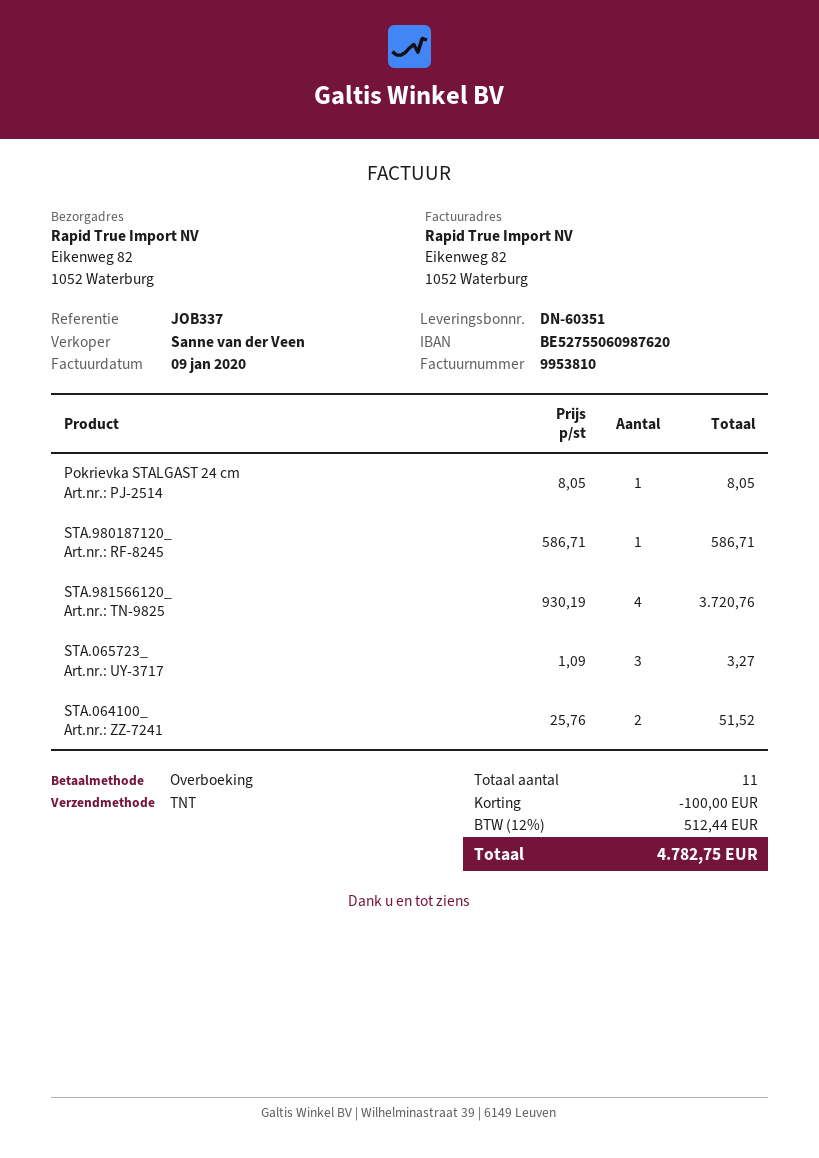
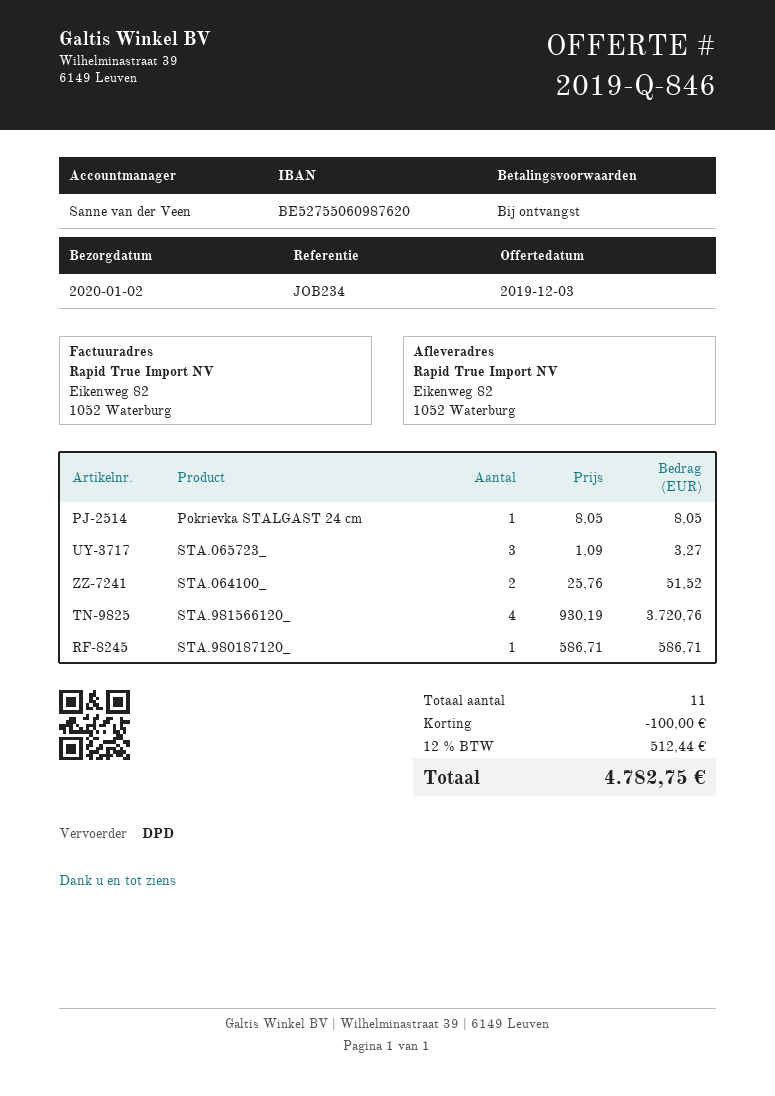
reference: JOB337 -> JOB234
shipping method: TNT -> DPD

